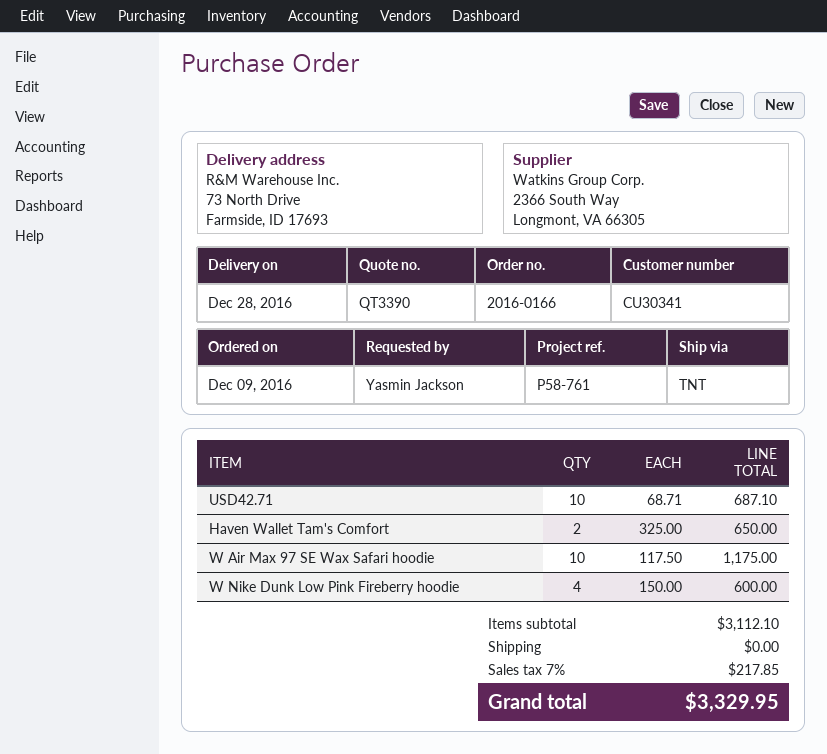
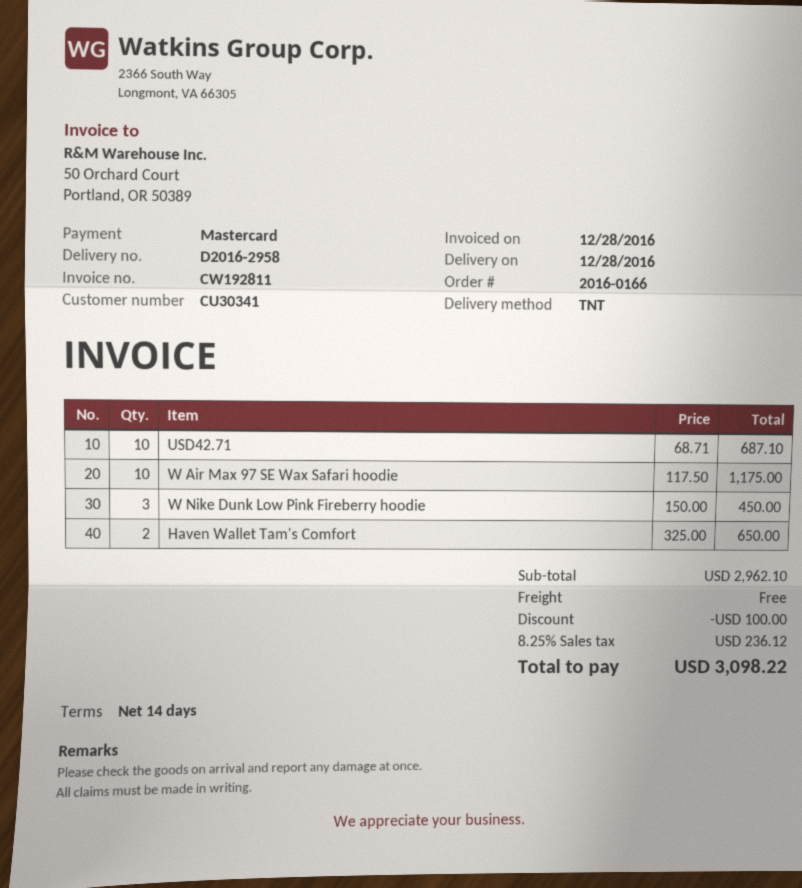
W Nike Dunk Low Pink Fireberry hoodie: 4 x 150.00 = 600.00 -> 3 x 150.00 = 450.00
subtotal: 3112.10 -> 2962.10
discount: none -> 100.00
tax: 7% = 217.85 -> 8.25% = 236.12
total: 3329.95 -> 3098.22

